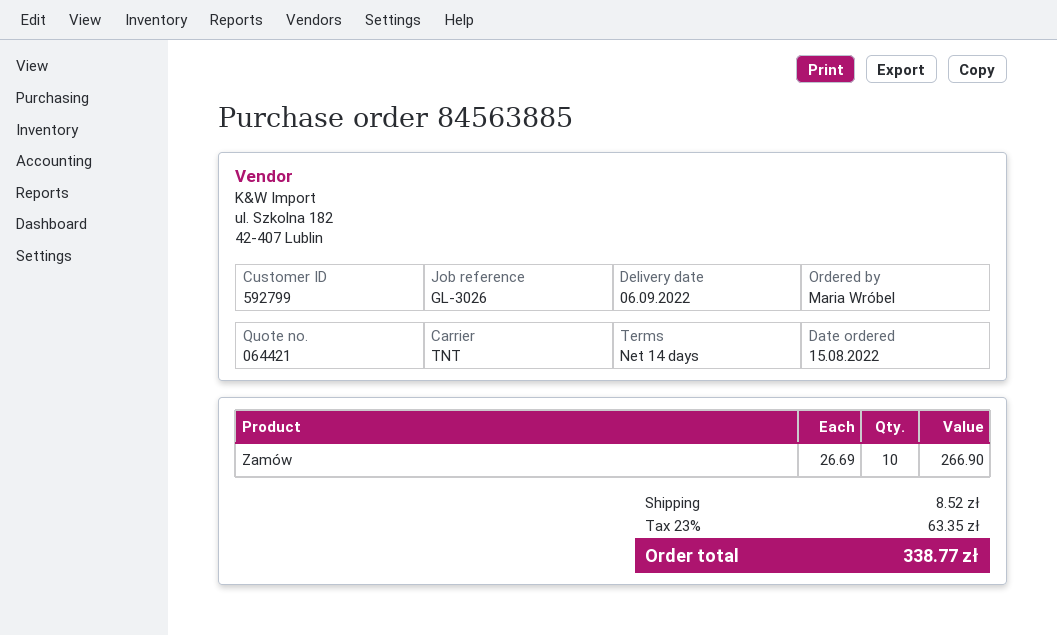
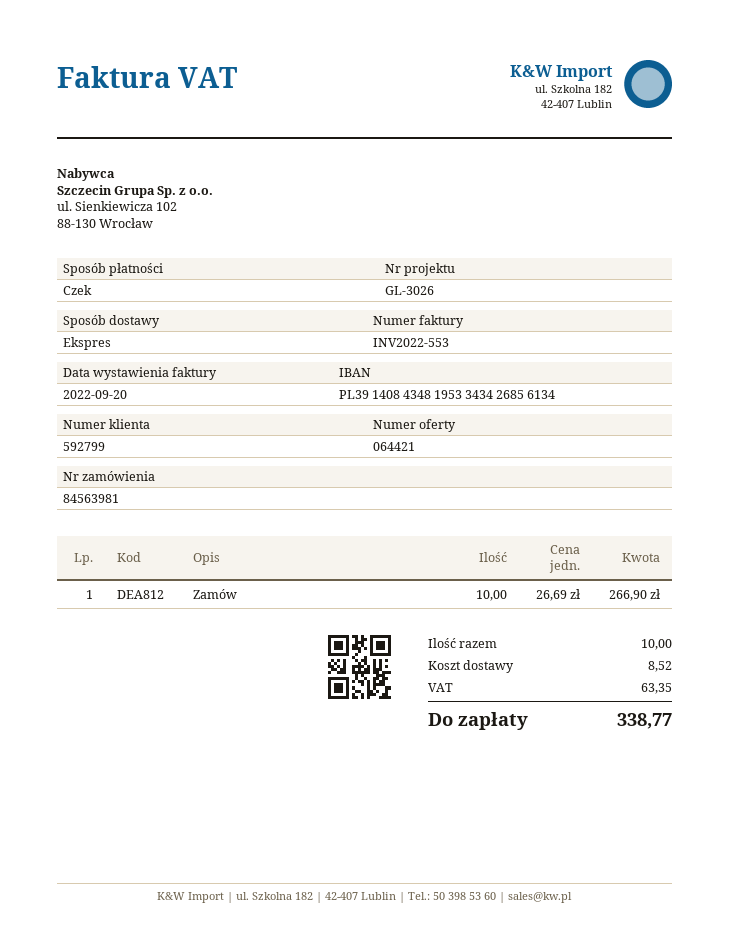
order number: 84563885 -> 84563981
shipping method: TNT -> express

